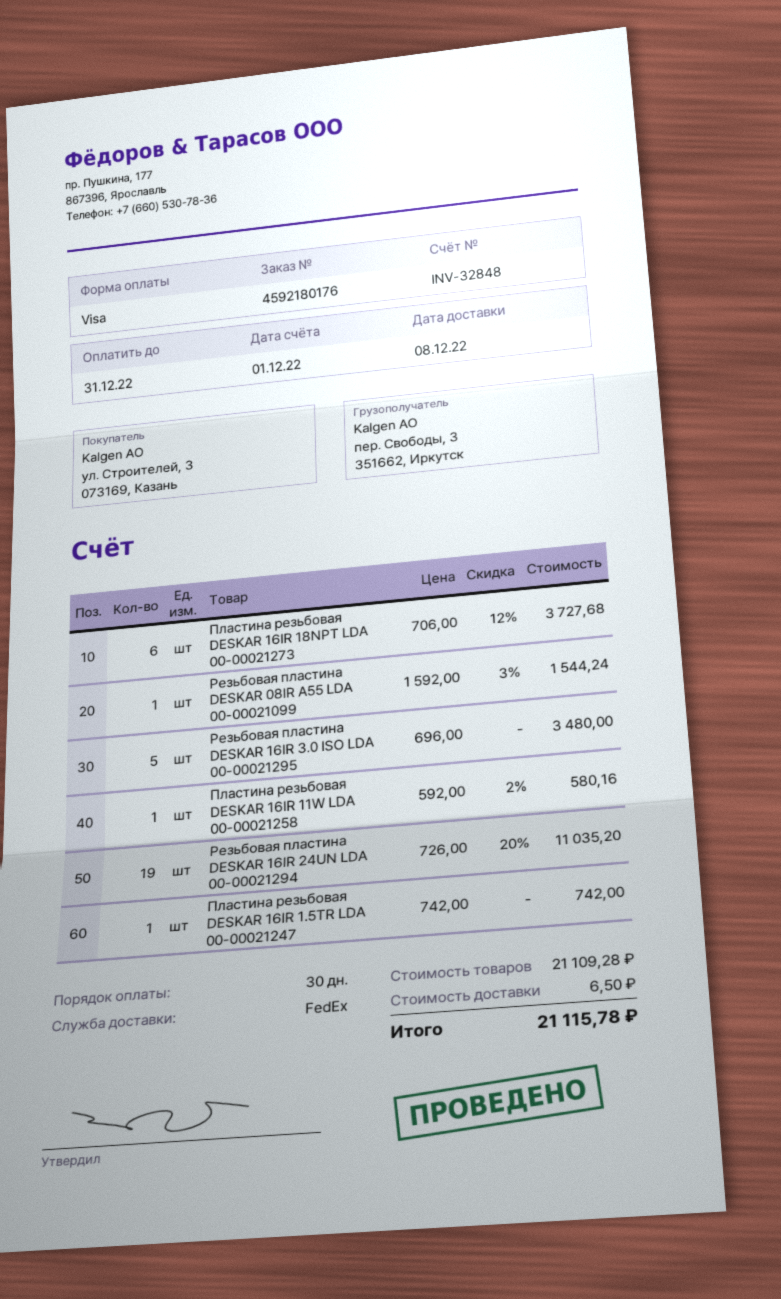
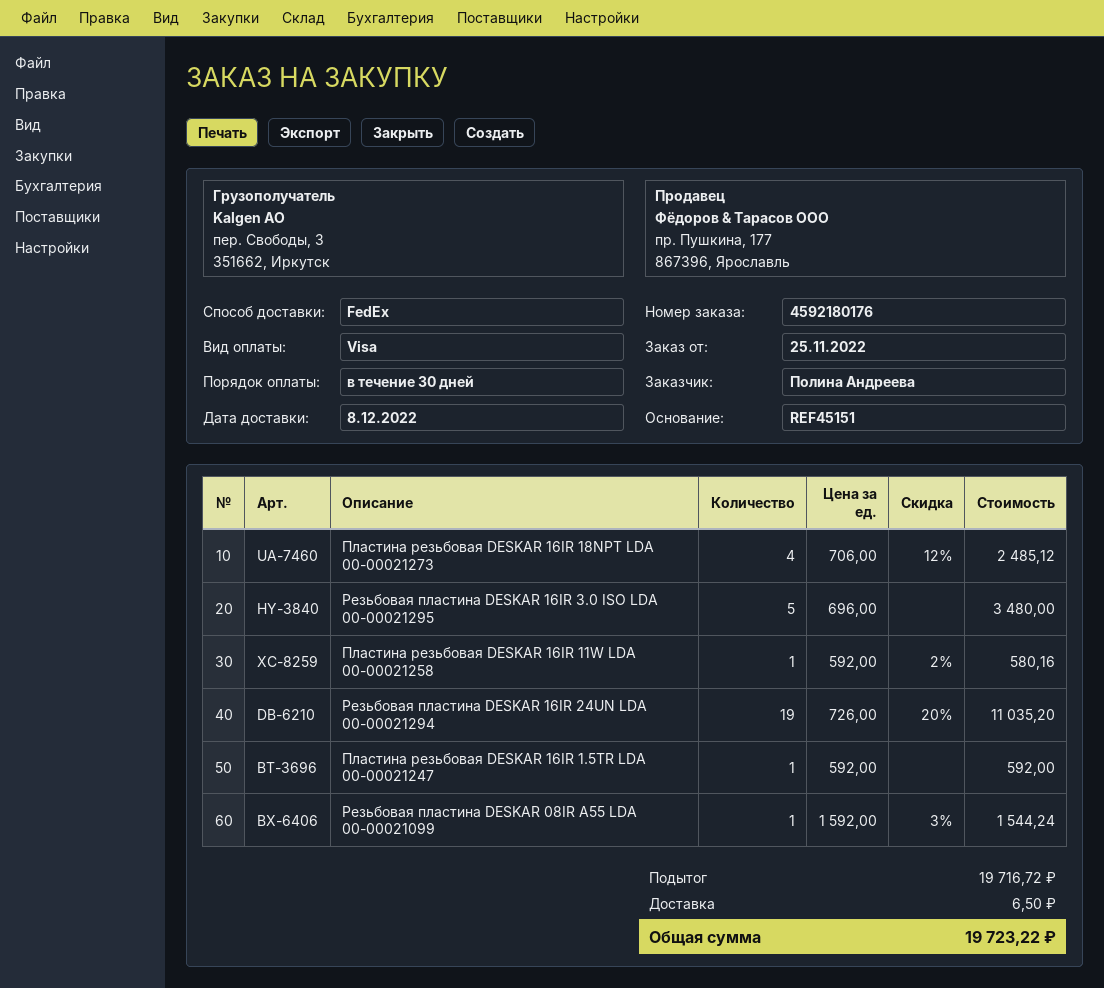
Пластина резьбовая DESKAR 16IR 18NPT LDA 00-00021273: 6 x 706.00 - 12% = 3727.68 -> 4 x 706.00 - 12% = 2485.12
Пластина резьбовая DESKAR 16IR 1.5TR LDA 00-00021247: 1 x 742.00 = 742.00 -> 1 x 592.00 = 592.00
subtotal: 21109.28 -> 19716.72
total: 21115.78 -> 19723.22

